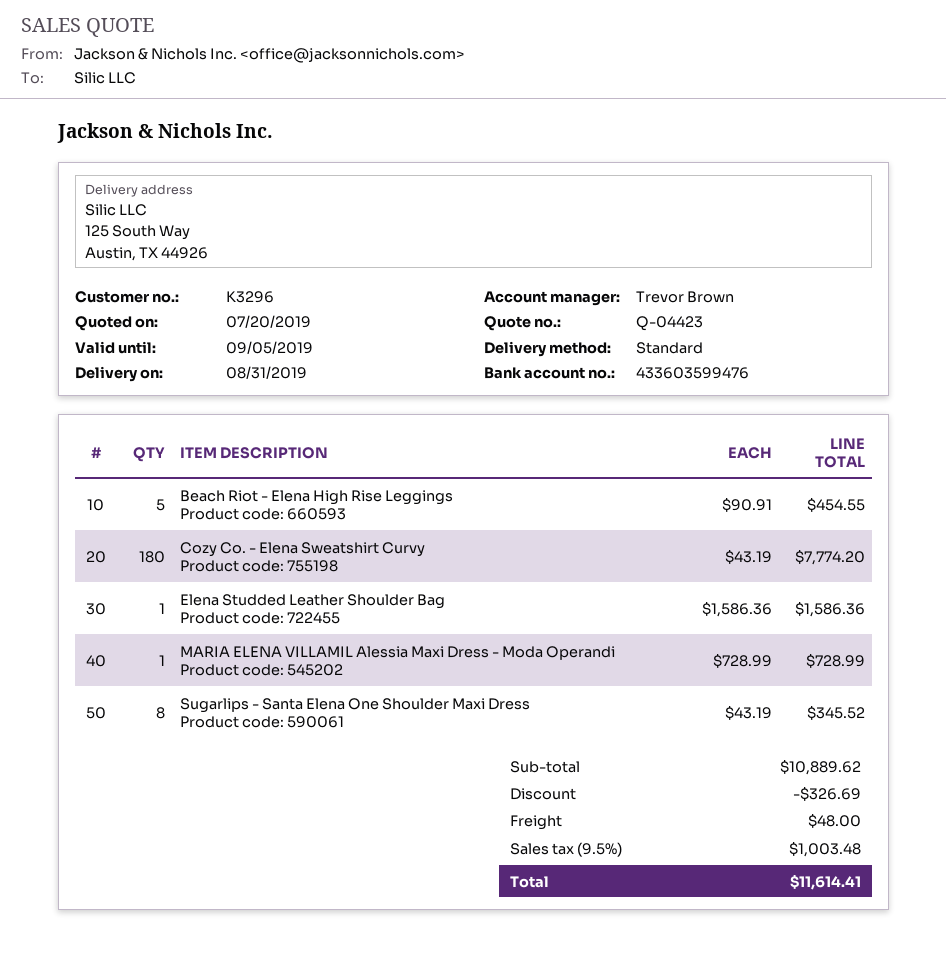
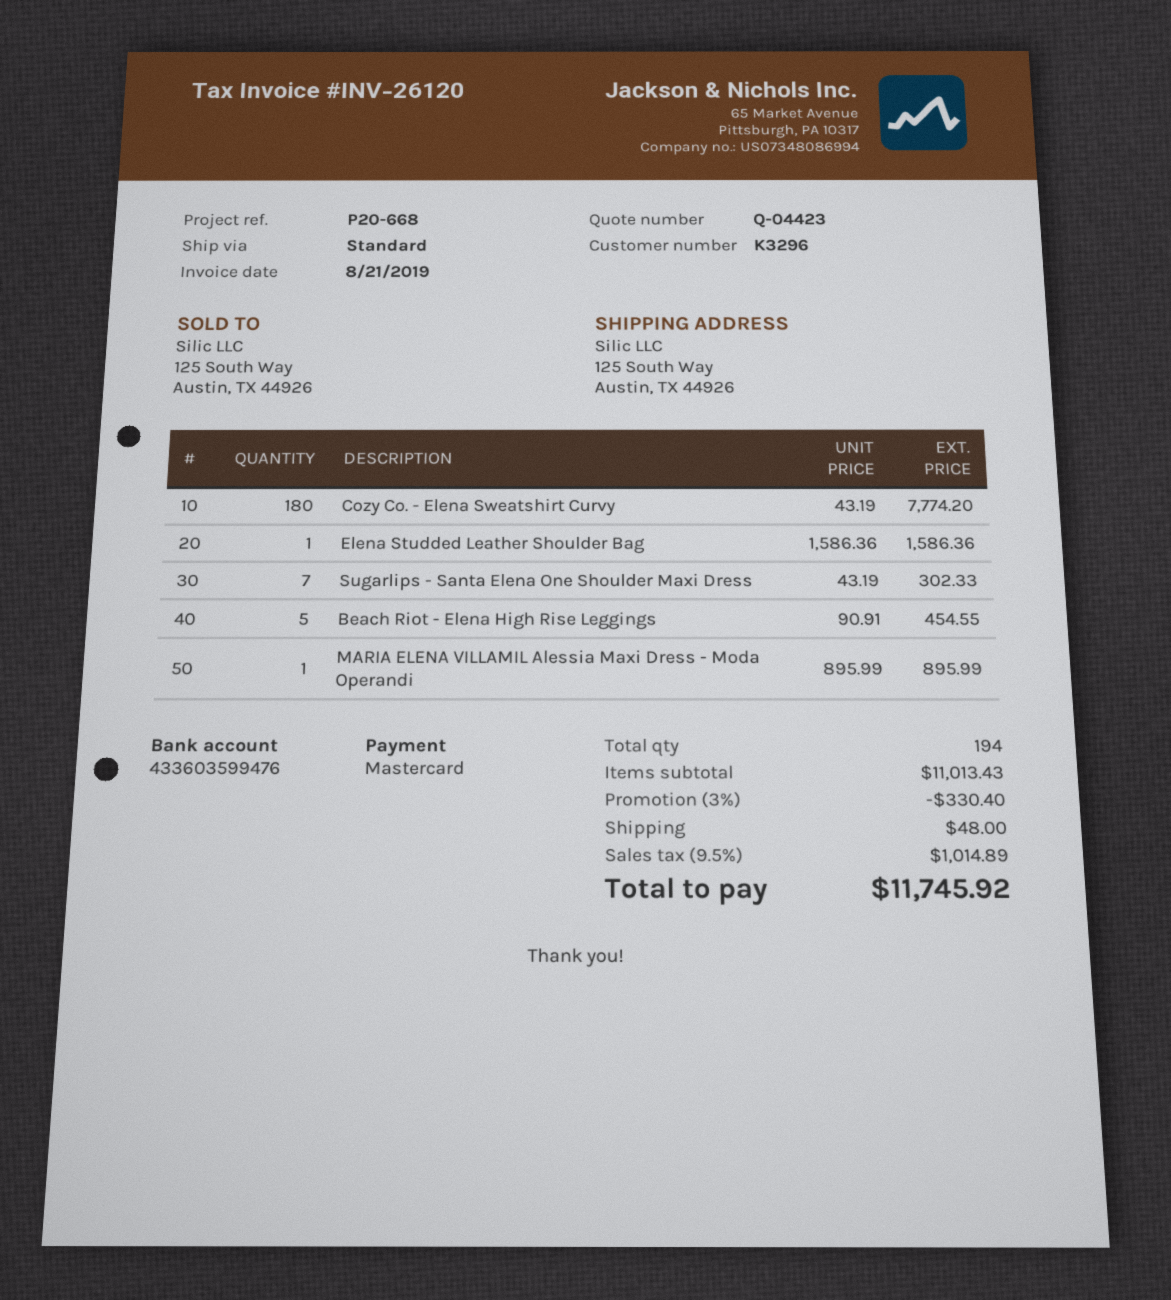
MARIA ELENA VILLAMIL Alessia Maxi Dress - Moda Operandi: 1 x 728.99 = 728.99 -> 1 x 895.99 = 895.99
Sugarlips - Santa Elena One Shoulder Maxi Dress: 8 x 43.19 = 345.52 -> 7 x 43.19 = 302.33
subtotal: 10889.62 -> 11013.43
discount: 326.69 -> 330.40
tax: 9.5% = 1003.48 -> 9.5% = 1014.89
total: 11614.41 -> 11745.92

